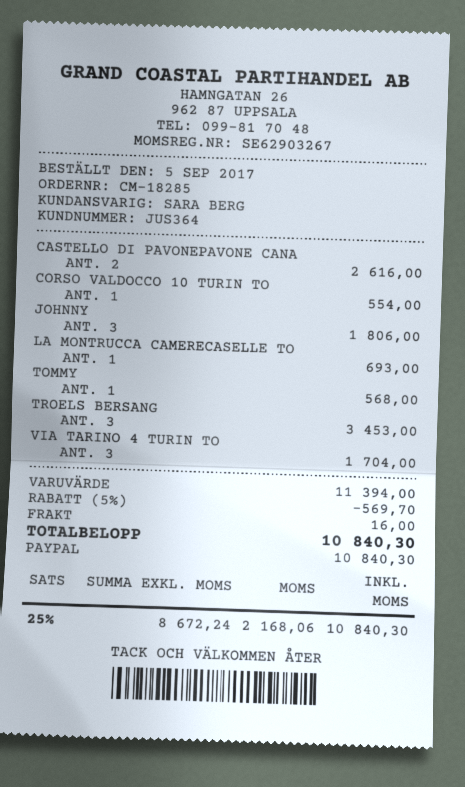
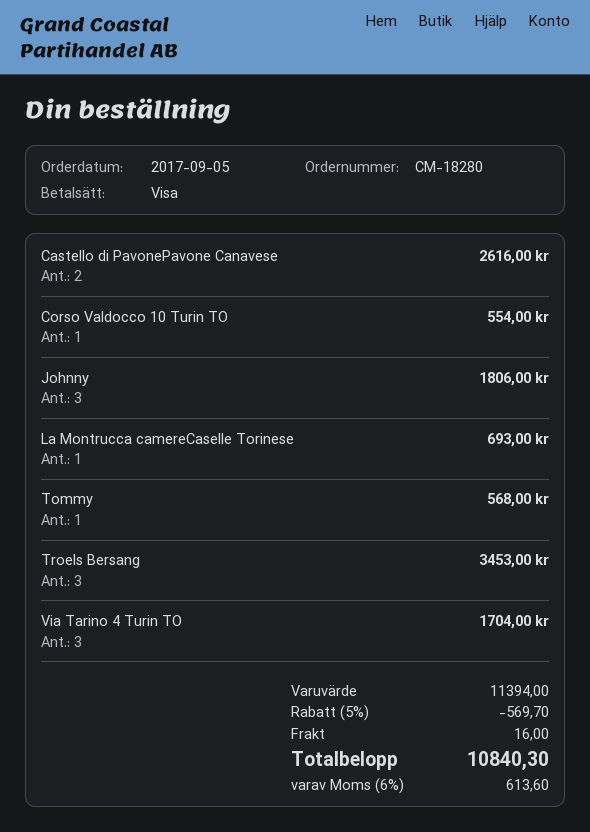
order number: CM-18285 -> CM-18280
payment method: PayPal -> Visa
tax: 25% = 2168.06 -> 6% = 613.60

